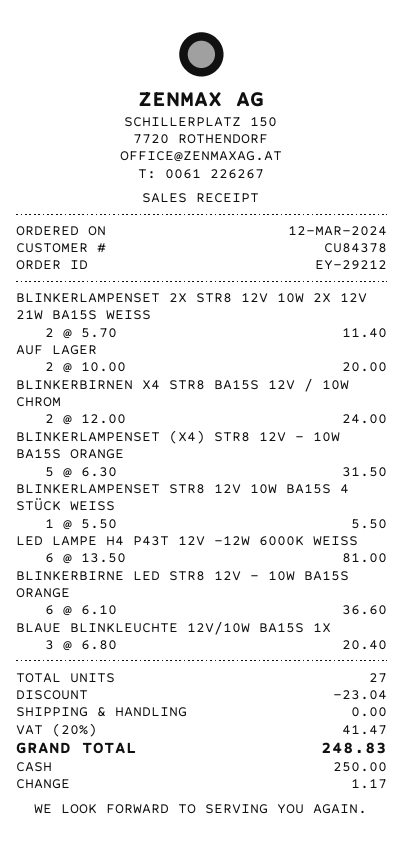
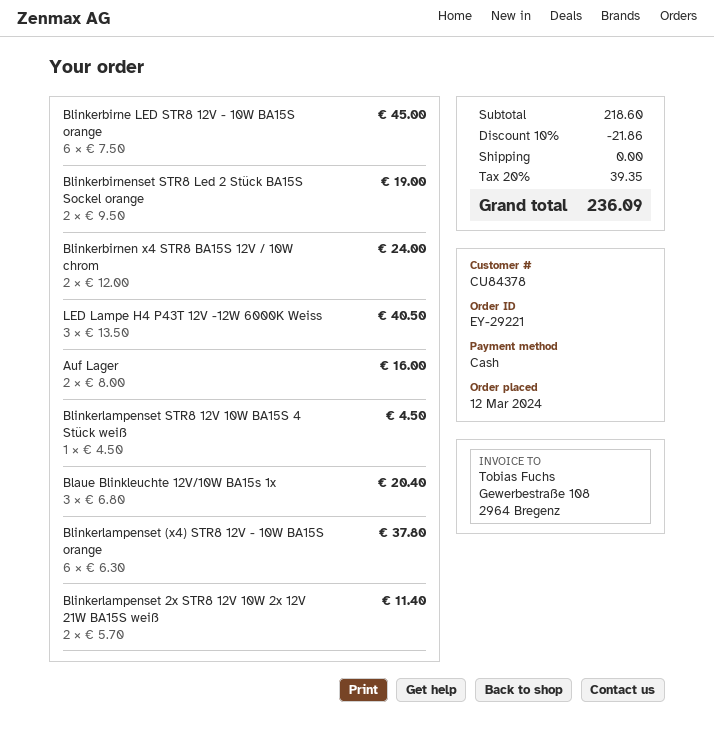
order number: EY-29212 -> EY-29221
AUF LAGER: 2 x 10.00 = 20.00 -> 2 x 8.00 = 16.00
BLINKERLAMPENSET (X4) STR8 12V - 10W BA15S ORANGE: 5 x 6.30 = 31.50 -> 6 x 6.30 = 37.80
BLINKERLAMPENSET STR8 12V 10W BA15S 4 STÜCK WEISS: 1 x 5.50 = 5.50 -> 1 x 4.50 = 4.50
LED LAMPE H4 P43T 12V -12W 6000K WEISS: 6 x 13.50 = 81.00 -> 3 x 13.50 = 40.50
BLINKERBIRNE LED STR8 12V - 10W BA15S ORANGE: 6 x 6.10 = 36.60 -> 6 x 7.50 = 45.00
Blinkerbirnenset STR8 Led 2 Stück BA15S Sockel orange: none -> 2 x 9.50 = 19.00
discount: 23.04 -> 21.86
tax: 20% = 41.47 -> 20% = 39.35
total: 248.83 -> 236.09

